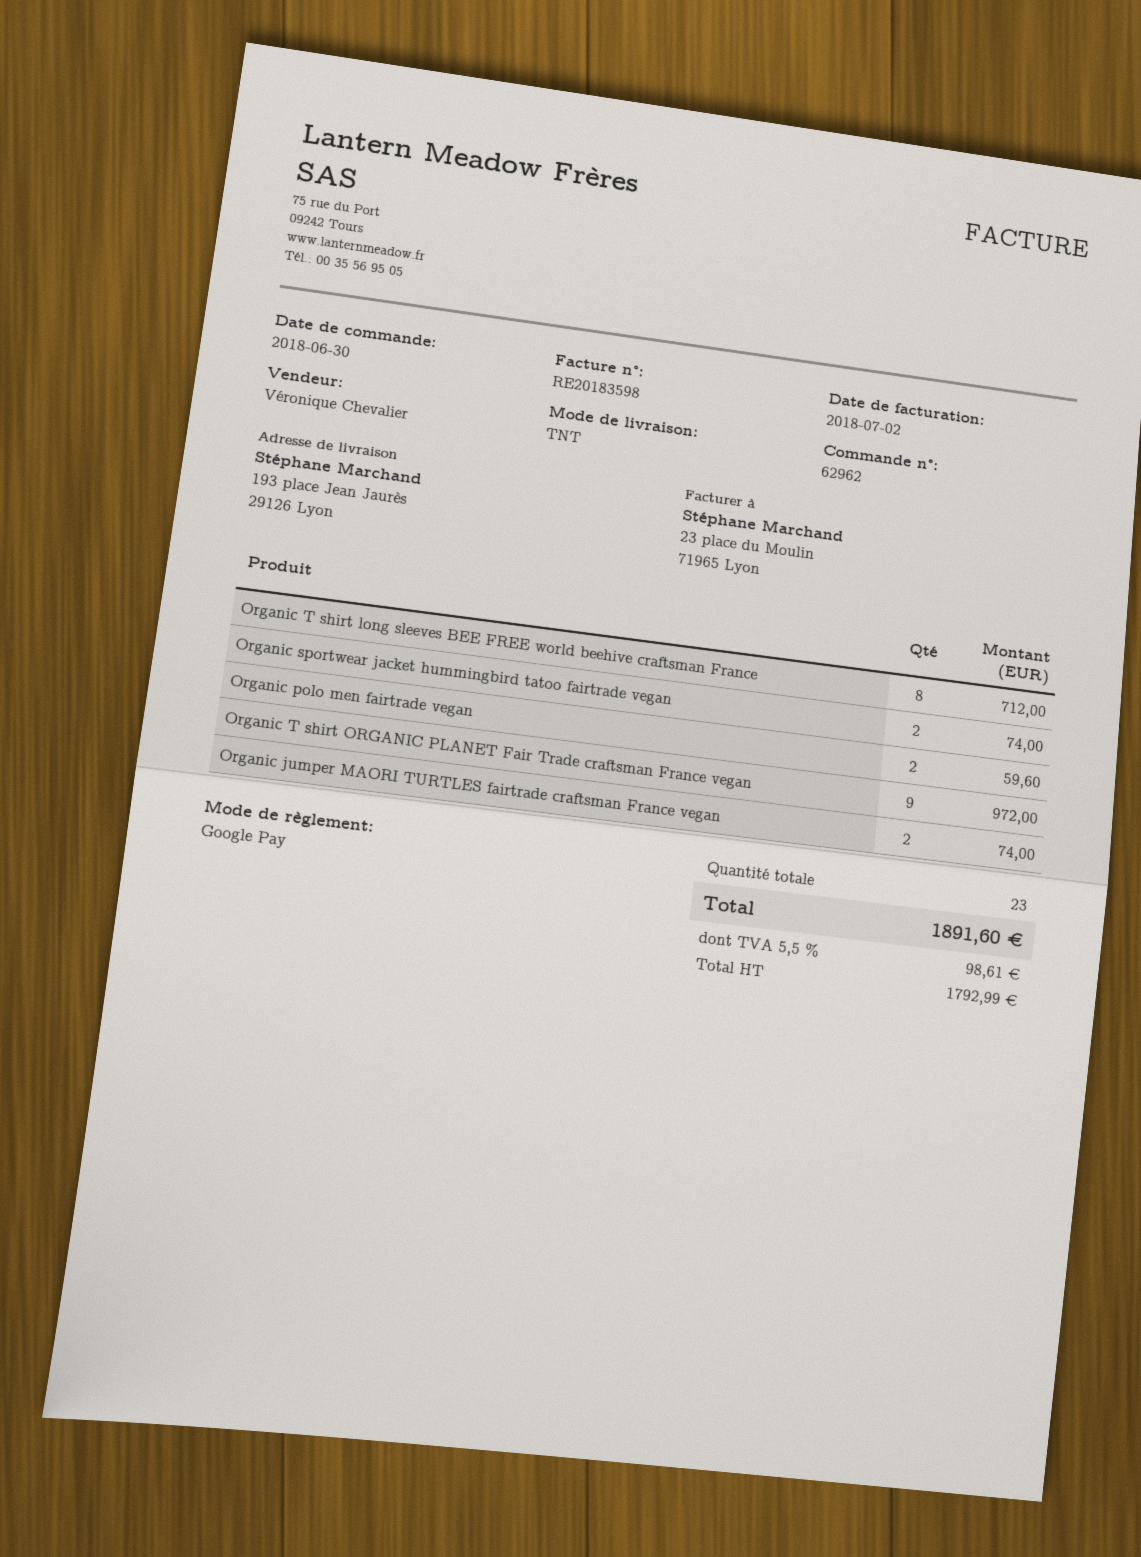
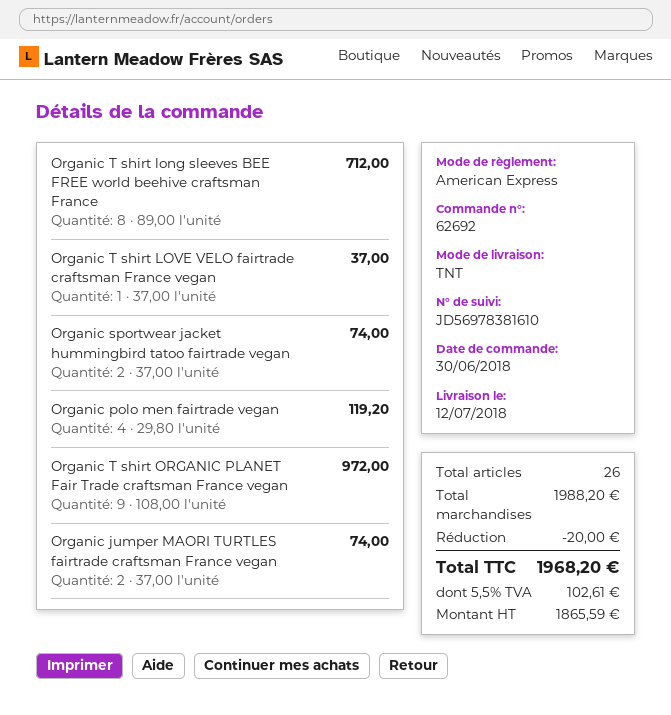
order number: 62962 -> 62692
payment method: Google Pay -> American Express
Organic polo men fairtrade vegan: 2 for 59.60 -> 4 for 119.20
Organic T shirt LOVE VELO fairtrade craftsman France vegan: none -> 1 for 37.00
total quantity: 23 -> 26
discount: none -> 20.00
net: 1792.99 -> 1865.59
tax: 5.5% = 98.61 -> 5.5% = 102.61
total: 1891.60 -> 1968.20

